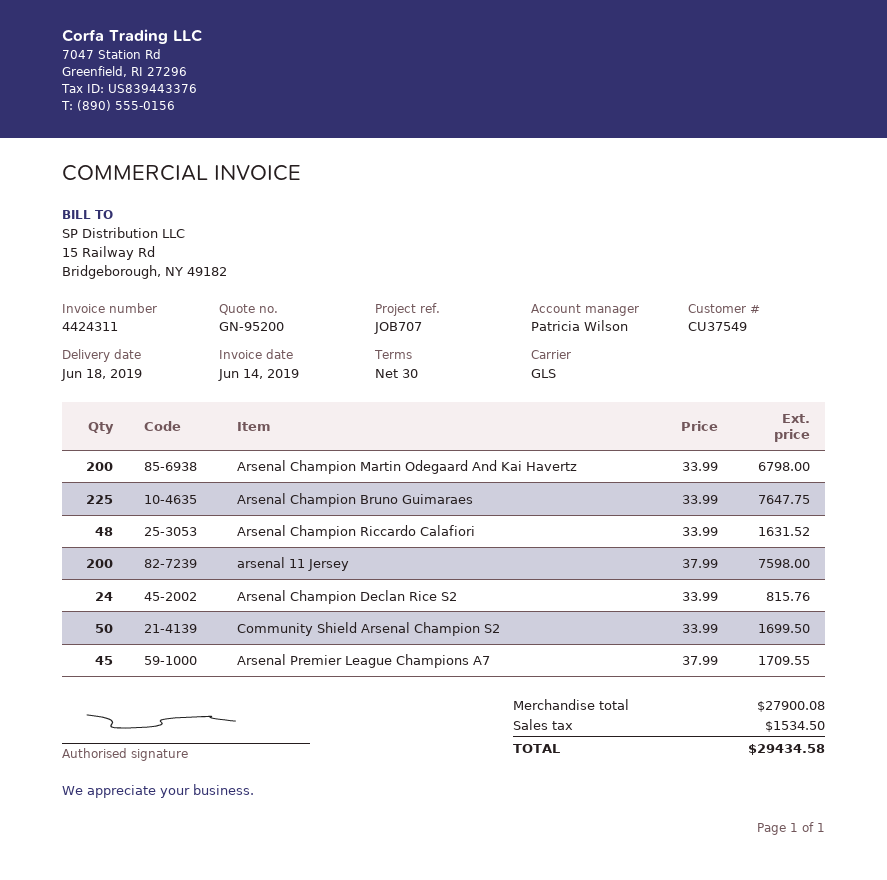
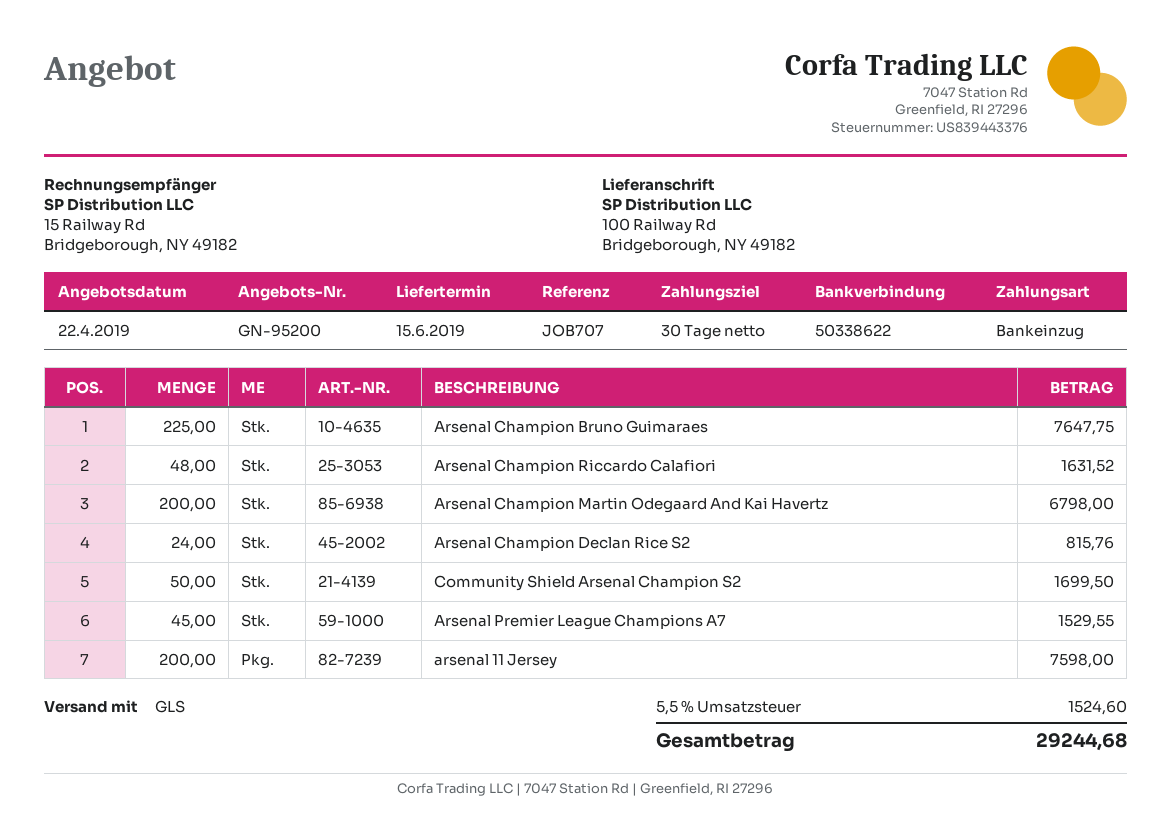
delivery date: 2019-06-18 -> 2019-06-15
Arsenal Premier League Champions A7: 45 for 1709.55 -> 45 for 1529.55
tax: 1534.50 -> 1524.60
total: 29434.58 -> 29244.68

